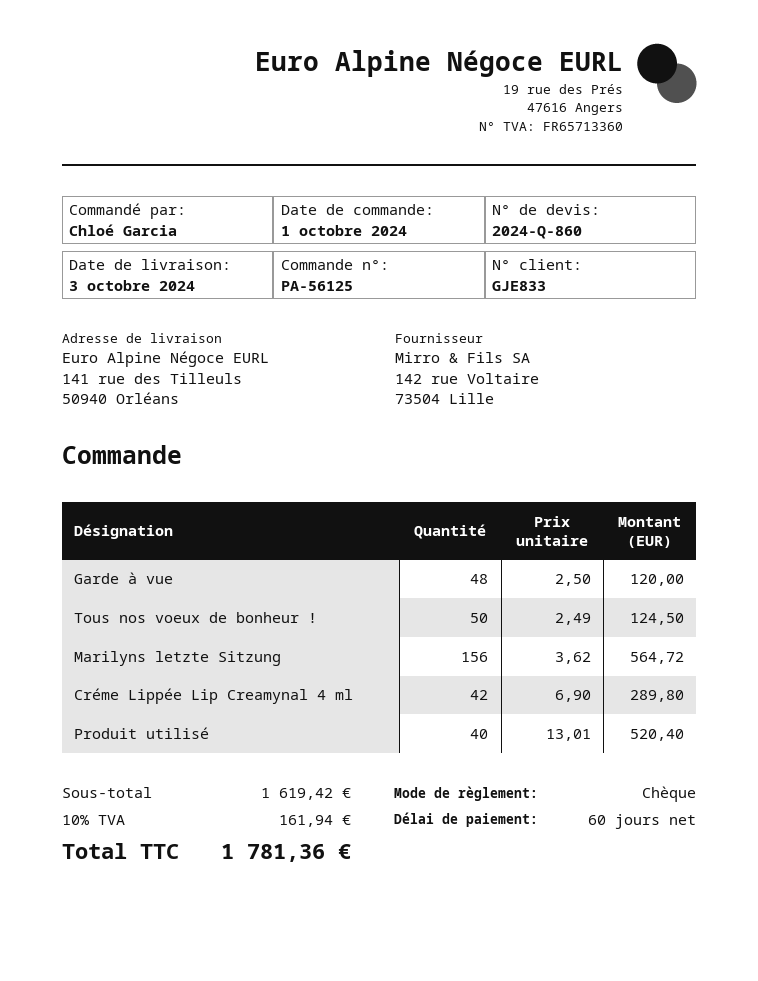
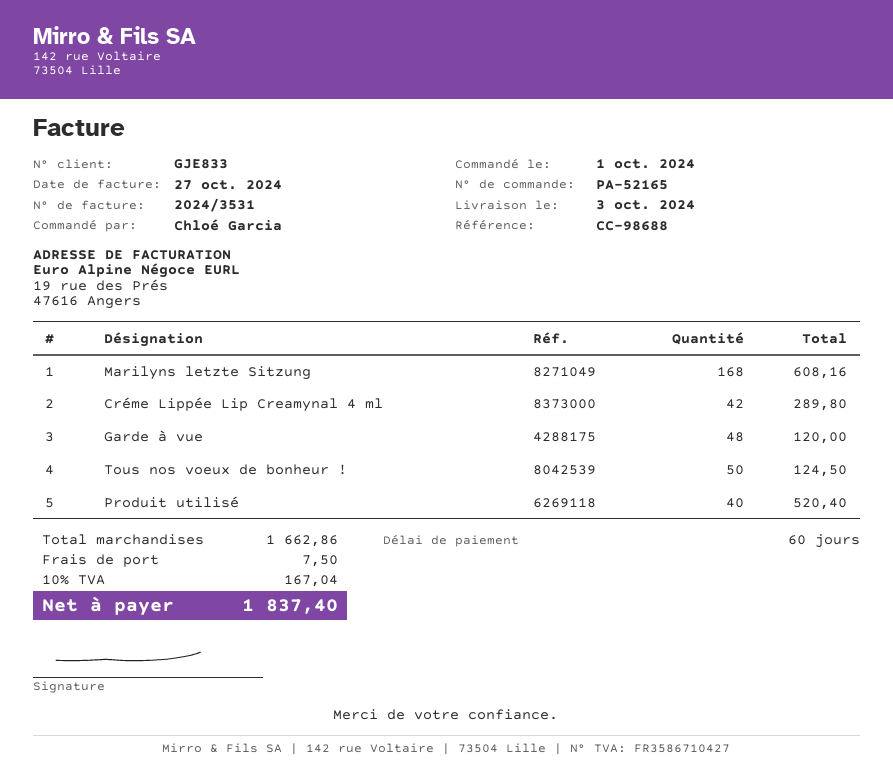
order number: PA-56125 -> PA-52165
Marilyns letzte Sitzung: 156 for 564.72 -> 168 for 608.16
subtotal: 1619.42 -> 1662.86
shipping: none -> 7.50
tax: 10% = 161.94 -> 10% = 167.04
total: 1781.36 -> 1837.40

